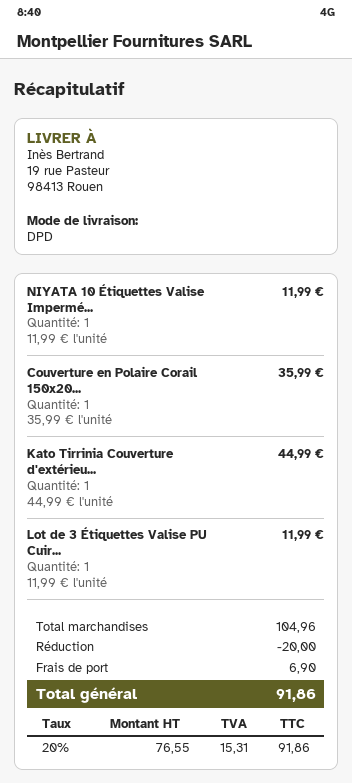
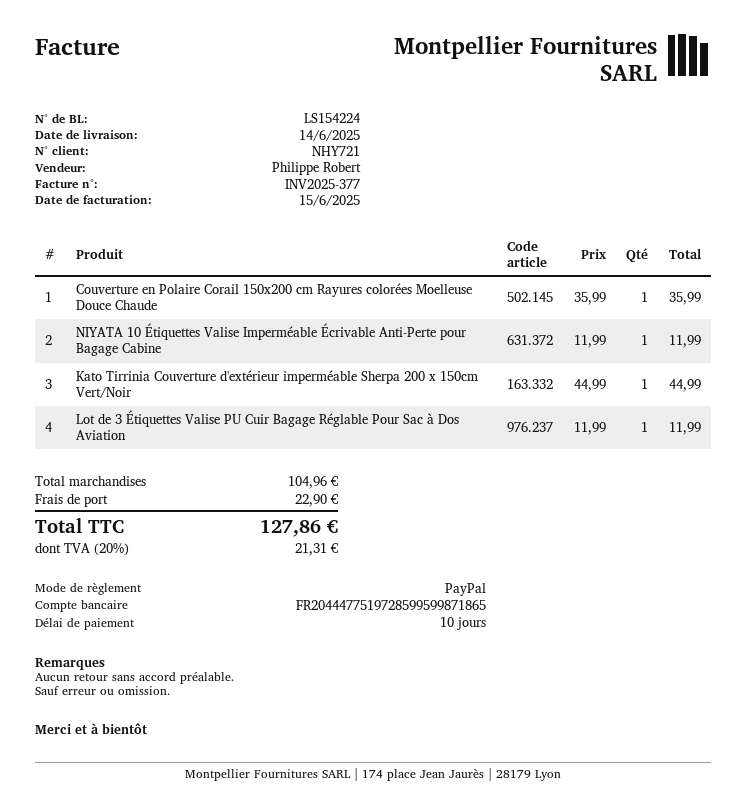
discount: 20.00 -> none
shipping: 6.90 -> 22.90
tax: 20% = 15.31 -> 20% = 21.31
total: 91.86 -> 127.86

